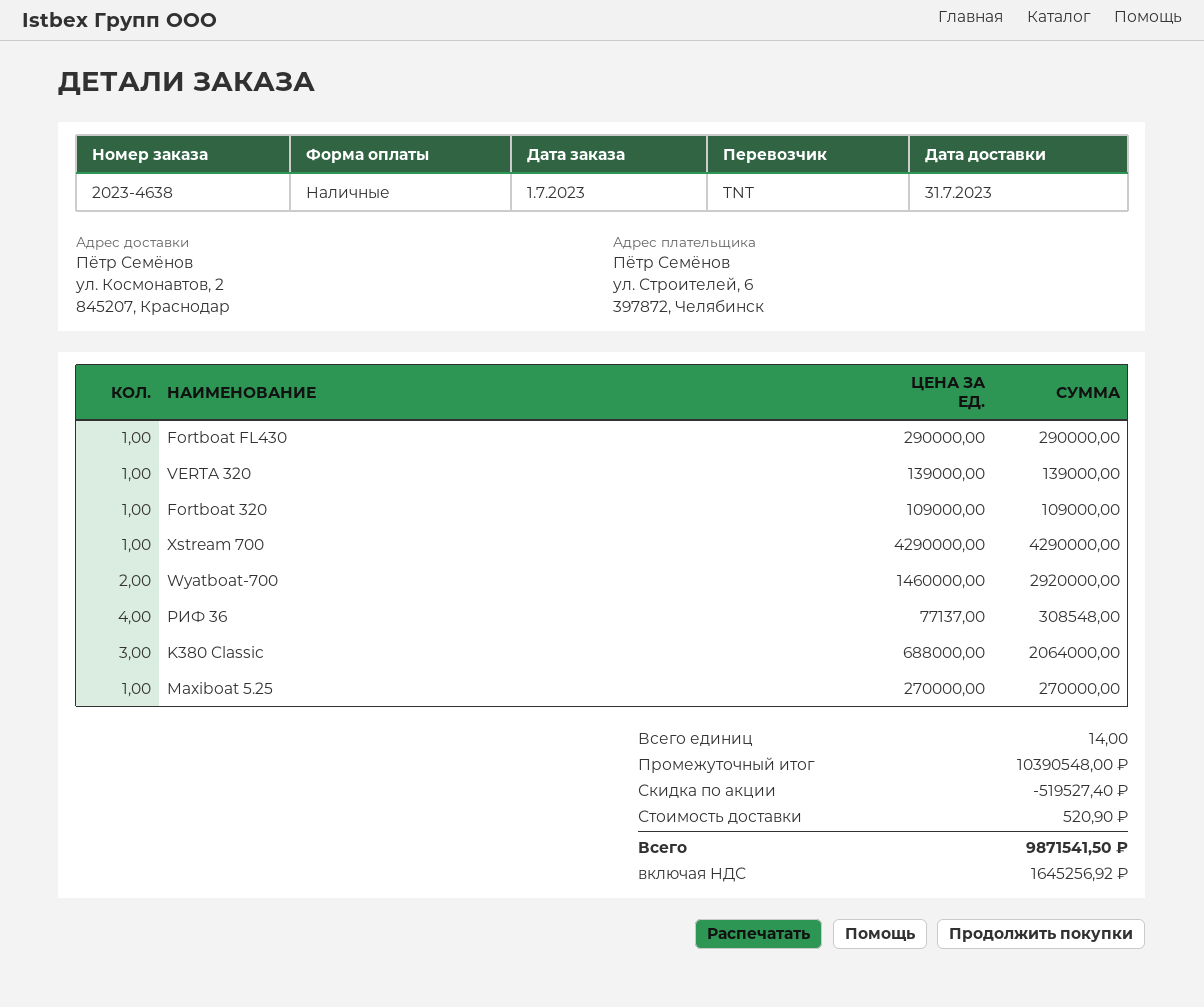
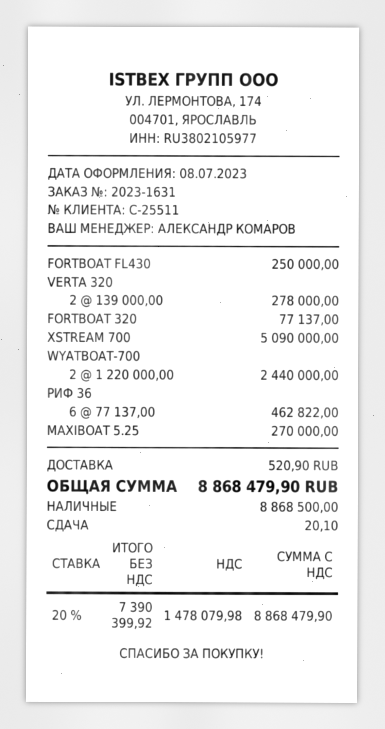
order number: 2023-4638 -> 2023-1631
order date: 2023-07-01 -> 2023-07-08
Fortboat FL430: 1 x 290000.00 = 290000.00 -> 1 x 250000.00 = 250000.00
VERTA 320: 1 x 139000.00 = 139000.00 -> 2 x 139000.00 = 278000.00
Fortboat 320: 1 x 109000.00 = 109000.00 -> 1 x 77137.00 = 77137.00
Xstream 700: 1 x 4290000.00 = 4290000.00 -> 1 x 5090000.00 = 5090000.00
Wyatboat-700: 2 x 1460000.00 = 2920000.00 -> 2 x 1220000.00 = 2440000.00
РИФ 36: 4 x 77137.00 = 308548.00 -> 6 x 77137.00 = 462822.00
K380 Classic: 3 x 688000.00 = 2064000.00 -> none
discount: 519527.40 -> none
tax: 1645256.92 -> 1478079.98
total: 9871541.50 -> 8868479.90

